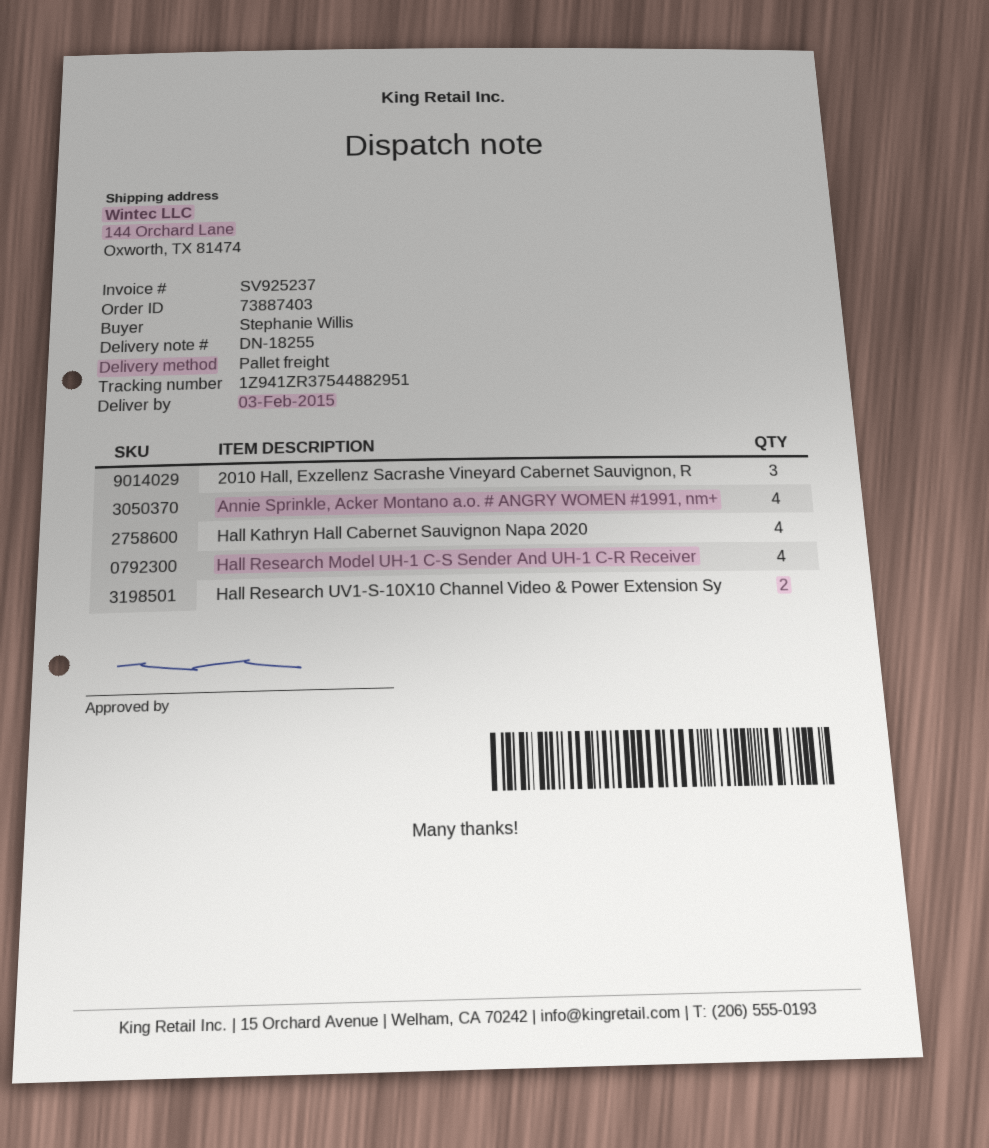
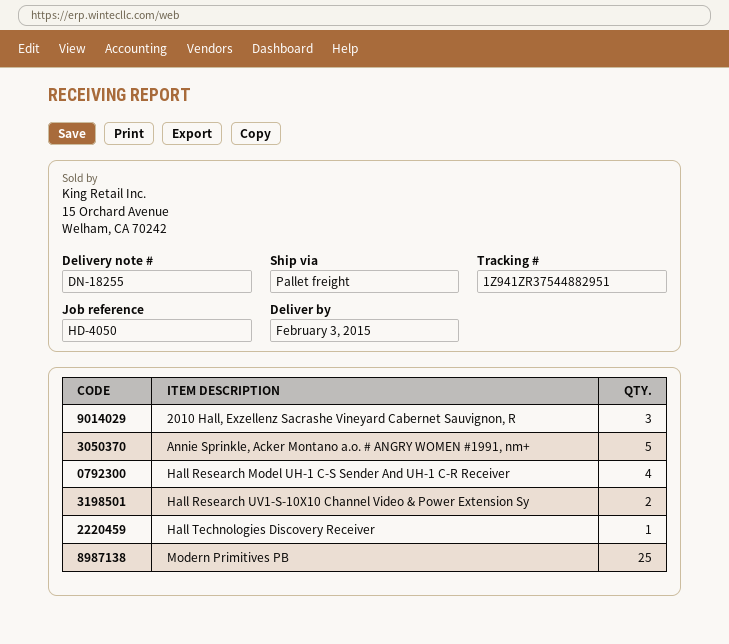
Annie Sprinkle, Acker Montano a.o. # ANGRY WOMEN #1991, nm+: 4 -> 5
Hall Kathryn Hall Cabernet Sauvignon Napa 2020: 4 -> none
Hall Technologies Discovery Receiver: none -> 1
Modern Primitives PB: none -> 25

